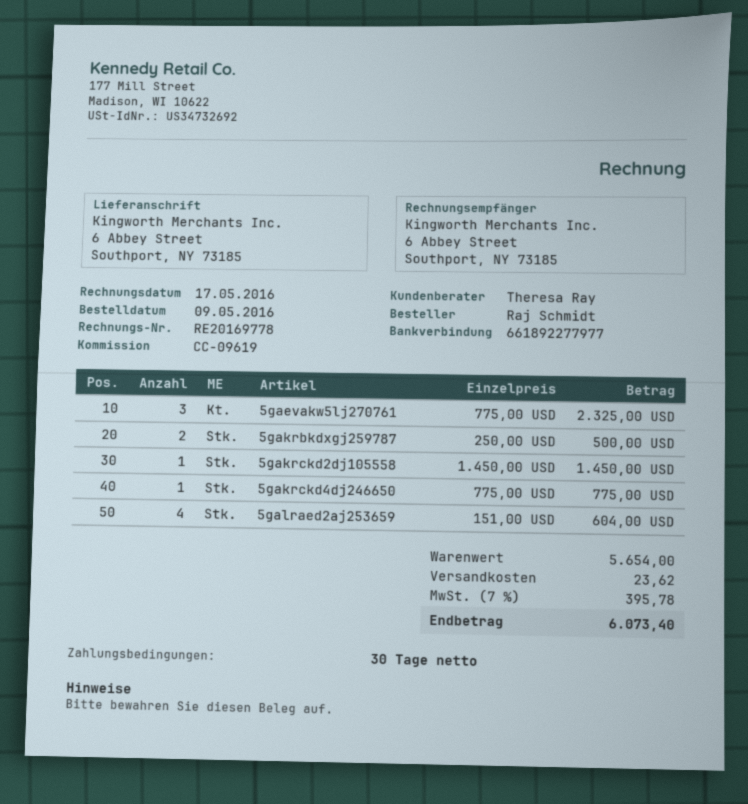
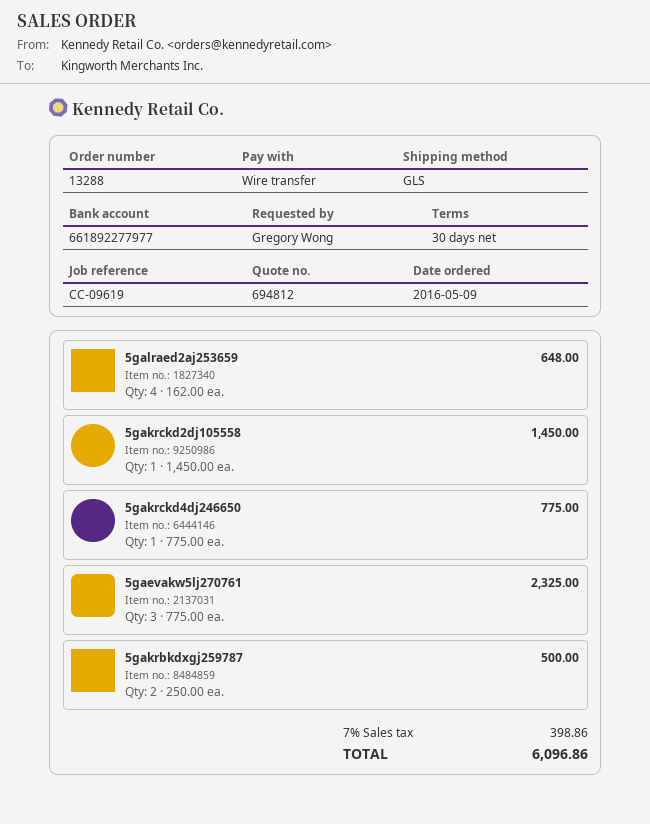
ordered by: Raj Schmidt -> Gregory Wong
5galraed2aj253659: 4 x 151.00 = 604.00 -> 4 x 162.00 = 648.00
shipping: 23.62 -> none
tax: 7% = 395.78 -> 7% = 398.86
total: 6073.40 -> 6096.86

